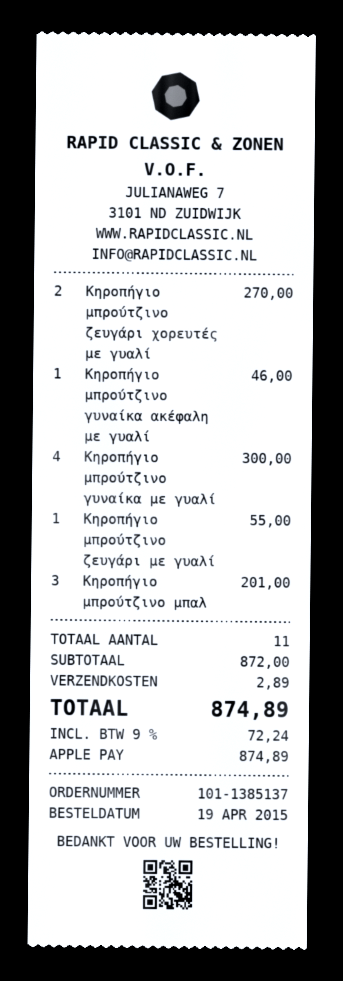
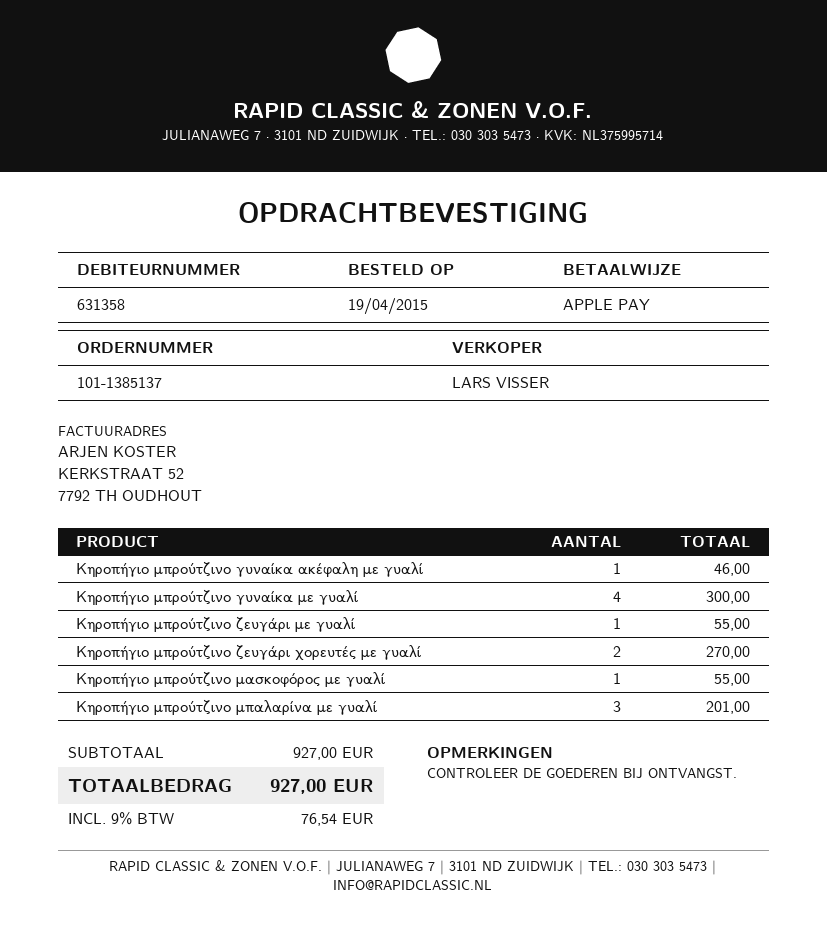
Κηροπήγιο μπρούτζινο μασκοφόρος με γυαλί: none -> 1 for 55.00
subtotal: 872.00 -> 927.00
shipping: 2.89 -> none
tax: 9% = 72.24 -> 9% = 76.54
total: 874.89 -> 927.00

